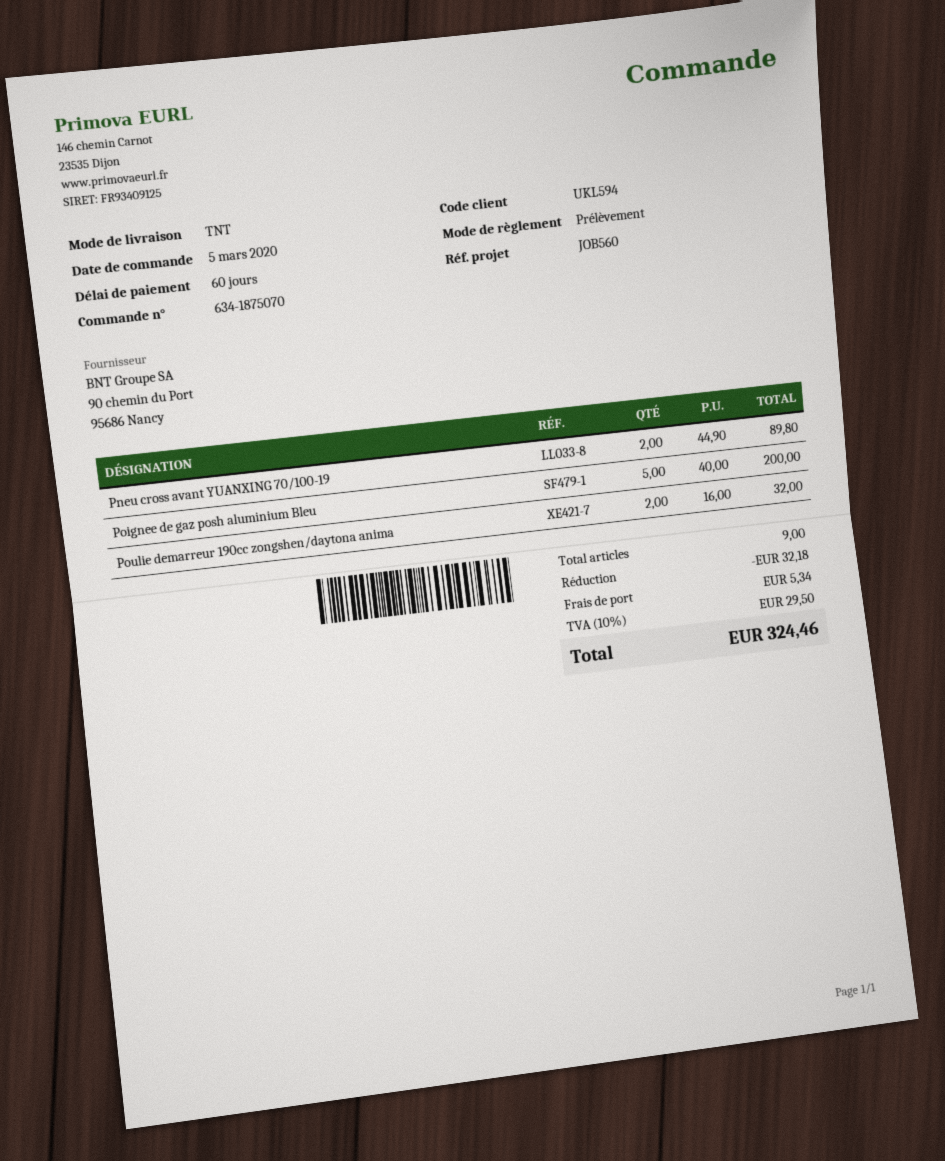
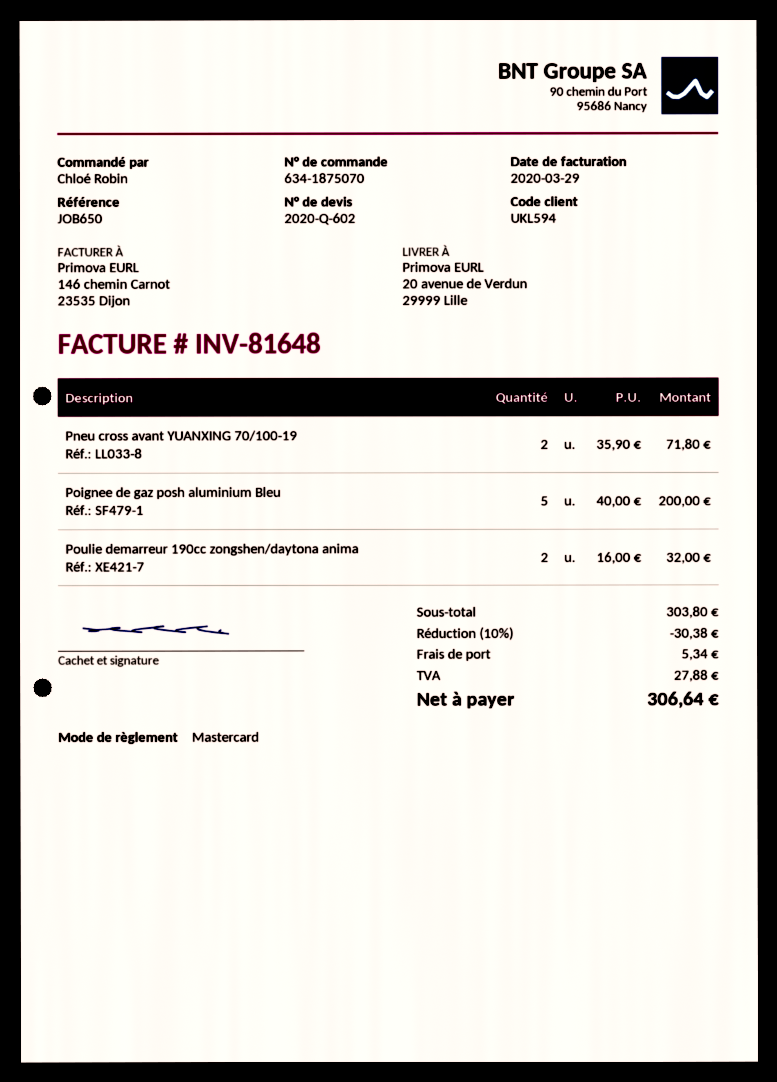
reference: JOB560 -> JOB650
payment method: direct debit -> Mastercard
Pneu cross avant YUANXING 70/100-19: 2 x 44.90 = 89.80 -> 2 x 35.90 = 71.80
discount: 32.18 -> 30.38
tax: 29.50 -> 27.88
total: 324.46 -> 306.64

